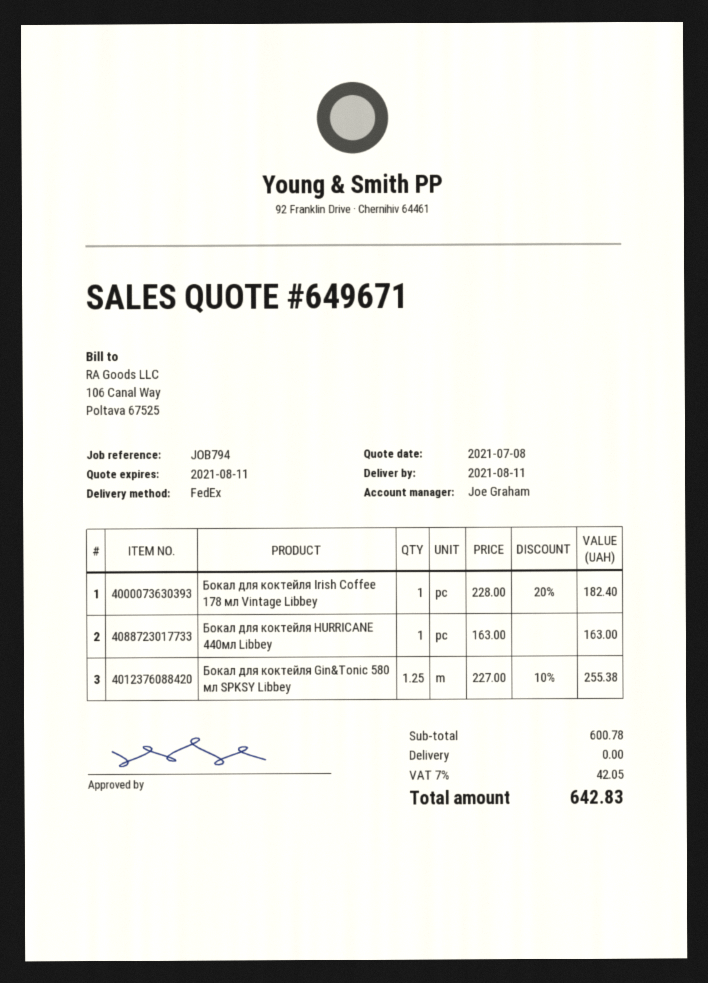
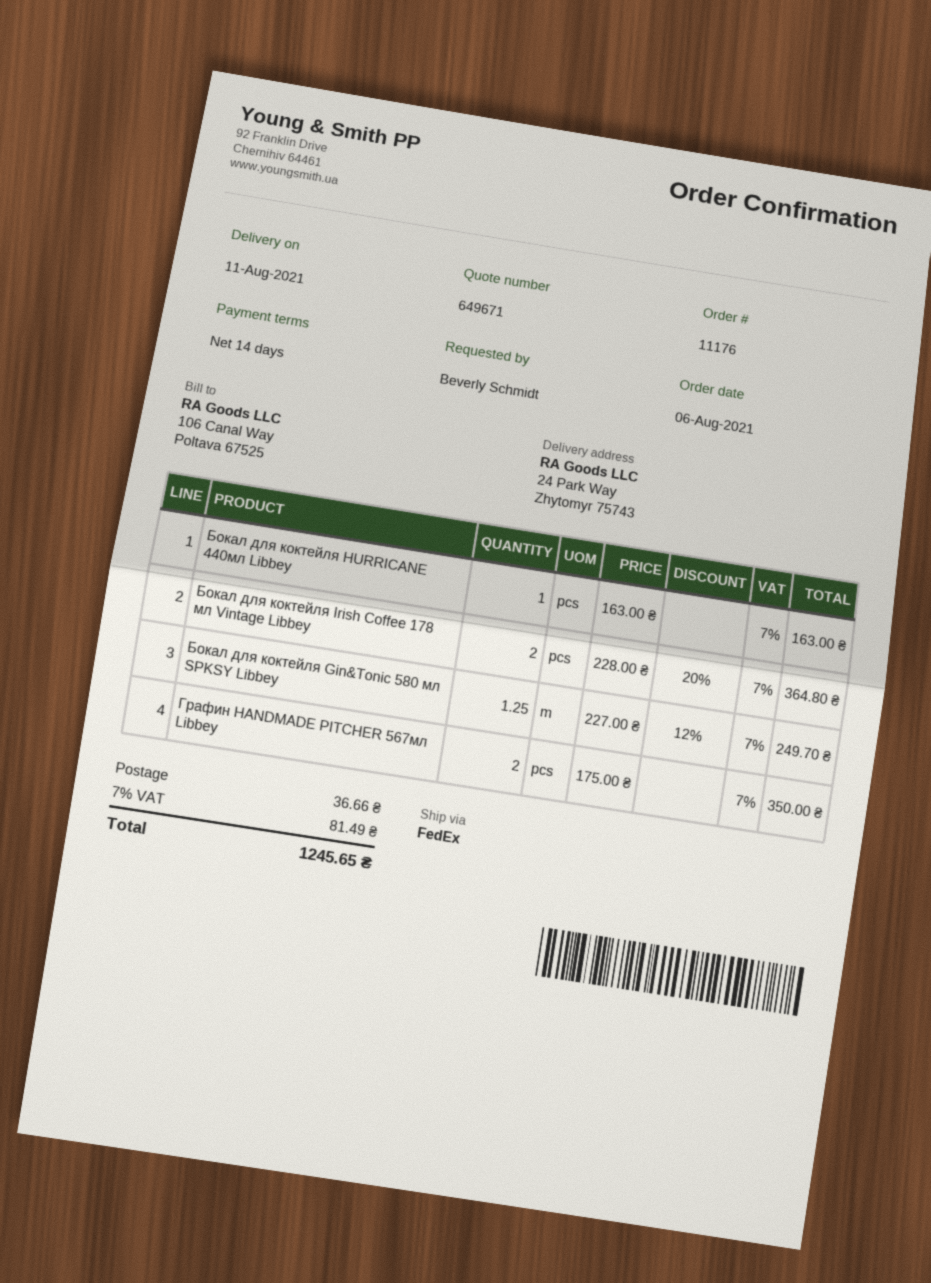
Бокал для коктейля Irish Coffee 178 мл Vintage Libbey: 1 x 228.00 - 20% = 182.40 -> 2 x 228.00 - 20% = 364.80
Бокал для коктейля Gin&Tonic 580 мл SPKSY Libbey: 1.25 x 227.00 - 10% = 255.38 -> 1.25 x 227.00 - 12% = 249.70
Графин HANDMADE PITCHER 567мл Libbey: none -> 2 x 175.00 = 350.00
shipping: 0.00 -> 36.66
tax: 7% = 42.05 -> 7% = 81.49
total: 642.83 -> 1245.65

